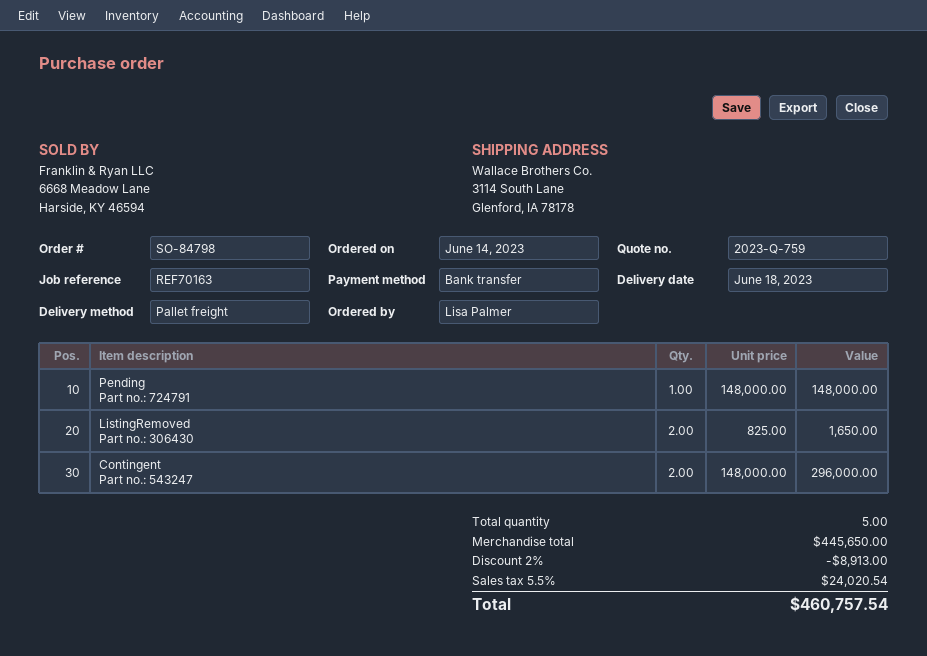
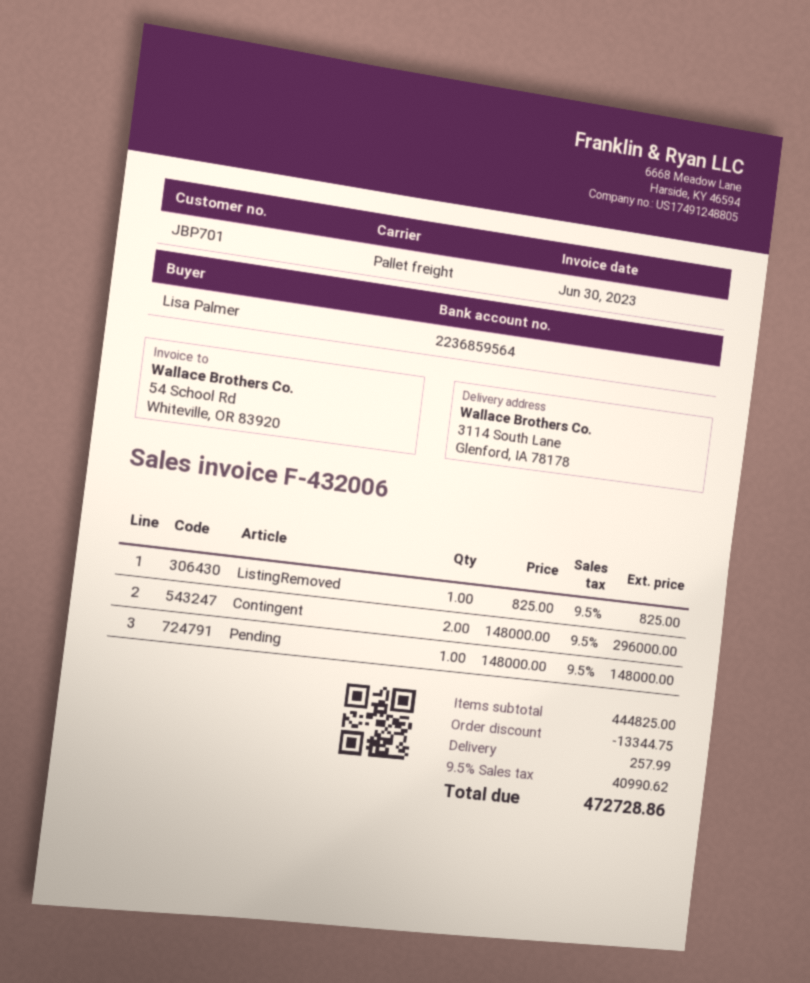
ListingRemoved: 2 x 825.00 = 1650.00 -> 1 x 825.00 = 825.00
subtotal: 445650.00 -> 444825.00
discount: 8913.00 -> 13344.75
shipping: none -> 257.99
tax: 5.5% = 24020.54 -> 9.5% = 40990.62
total: 460757.54 -> 472728.86

